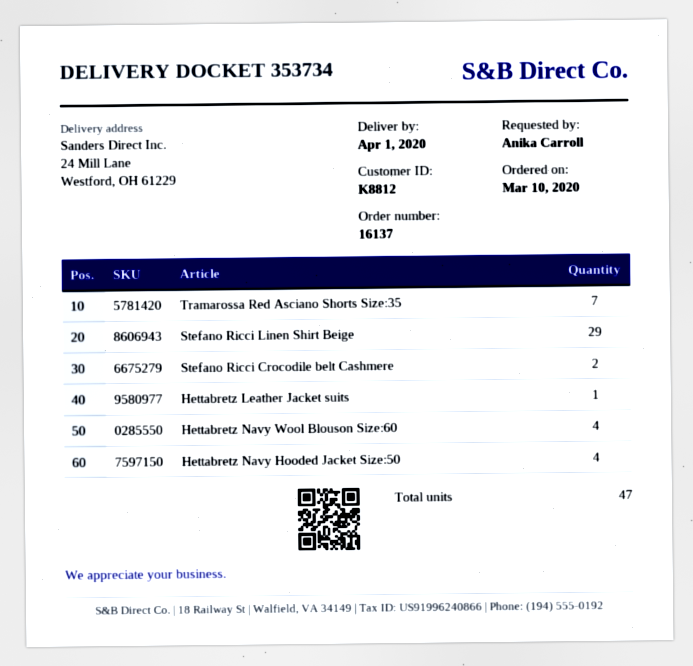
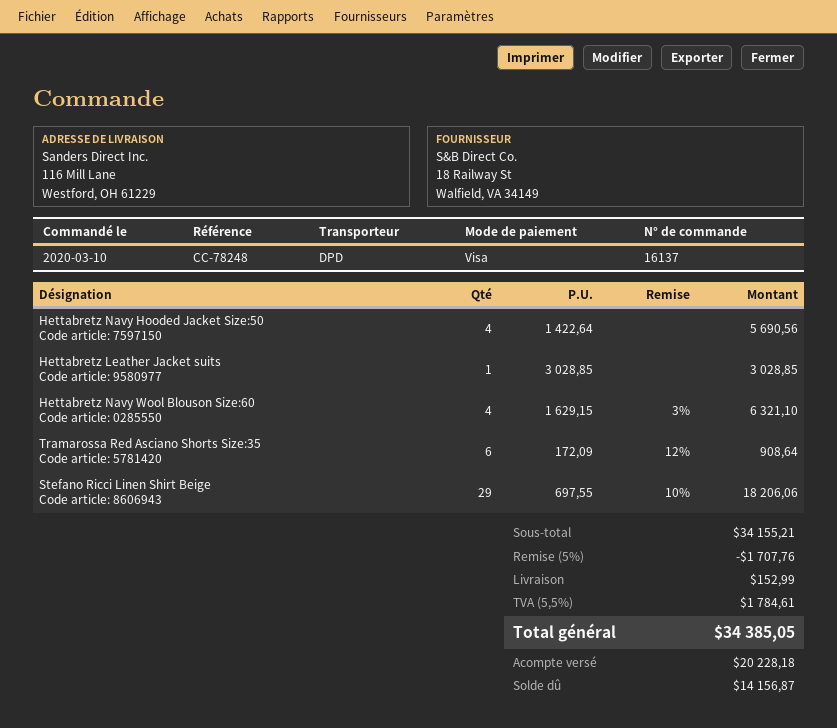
ship to: 24 Mill Lane, Westford, OH 61229 -> 116 Mill Lane, Westford, OH 61229
Tramarossa Red Asciano Shorts Size:35: 7 -> 6
Stefano Ricci Crocodile belt Cashmere: 2 -> none

